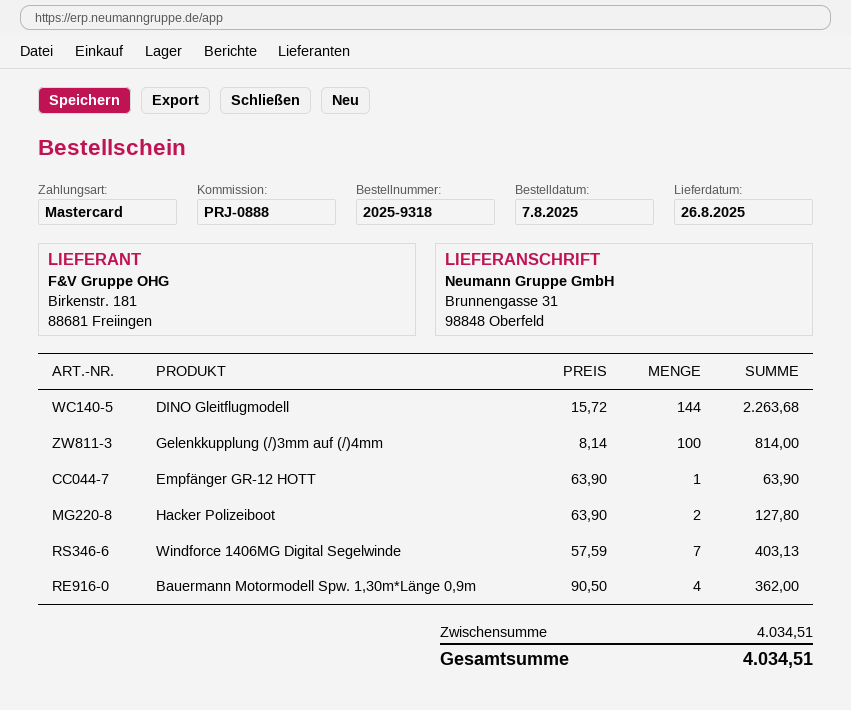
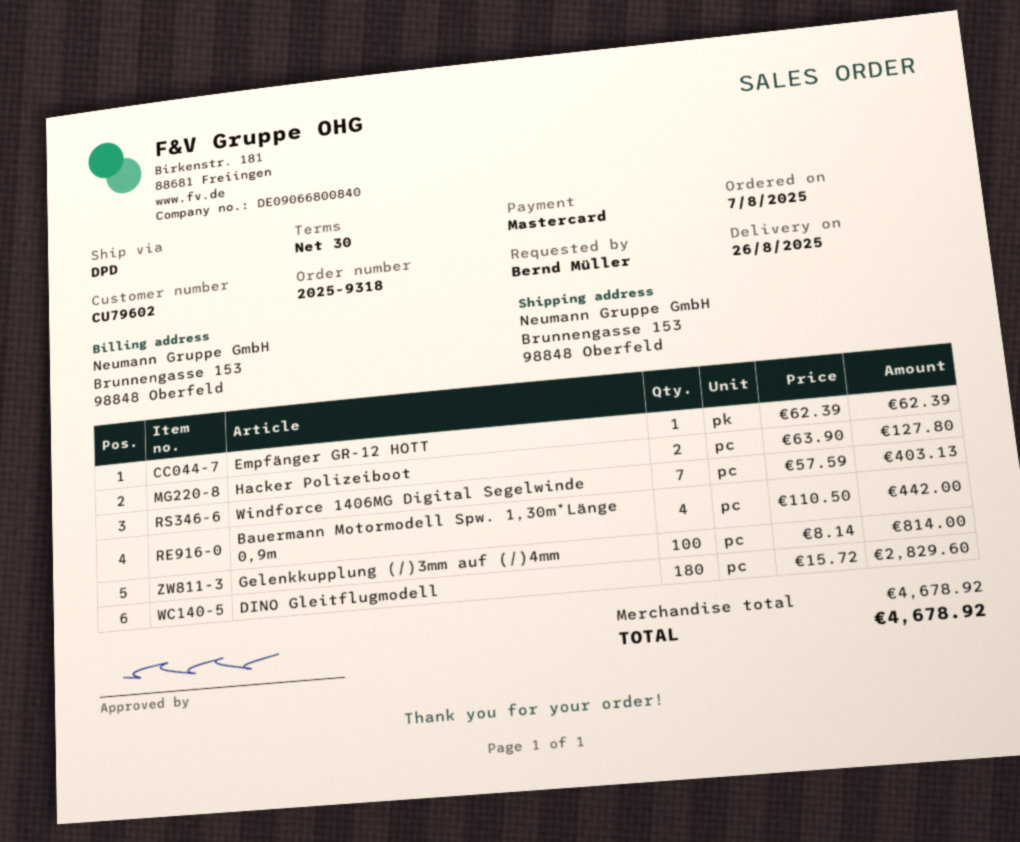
ship to: Brunnengasse 31, 98848 Oberfeld -> Brunnengasse 153, 98848 Oberfeld
DINO Gleitflugmodell: 144 x 15.72 = 2263.68 -> 180 x 15.72 = 2829.60
Empfänger GR-12 HOTT: 1 x 63.90 = 63.90 -> 1 x 62.39 = 62.39
Bauermann Motormodell Spw. 1,30m*Länge 0,9m: 4 x 90.50 = 362.00 -> 4 x 110.50 = 442.00
subtotal: 4034.51 -> 4678.92
total: 4034.51 -> 4678.92

